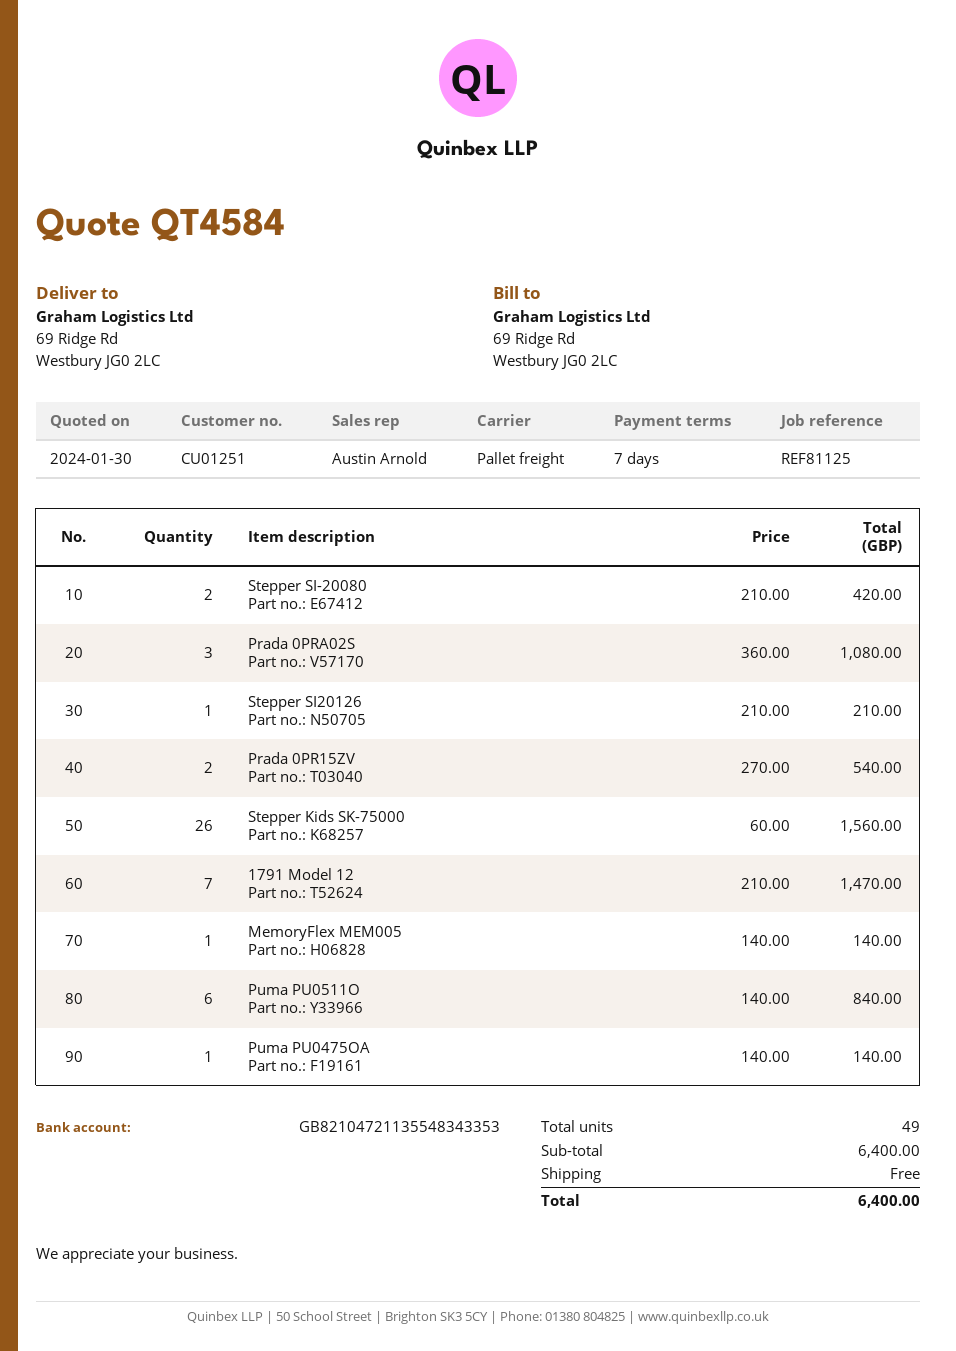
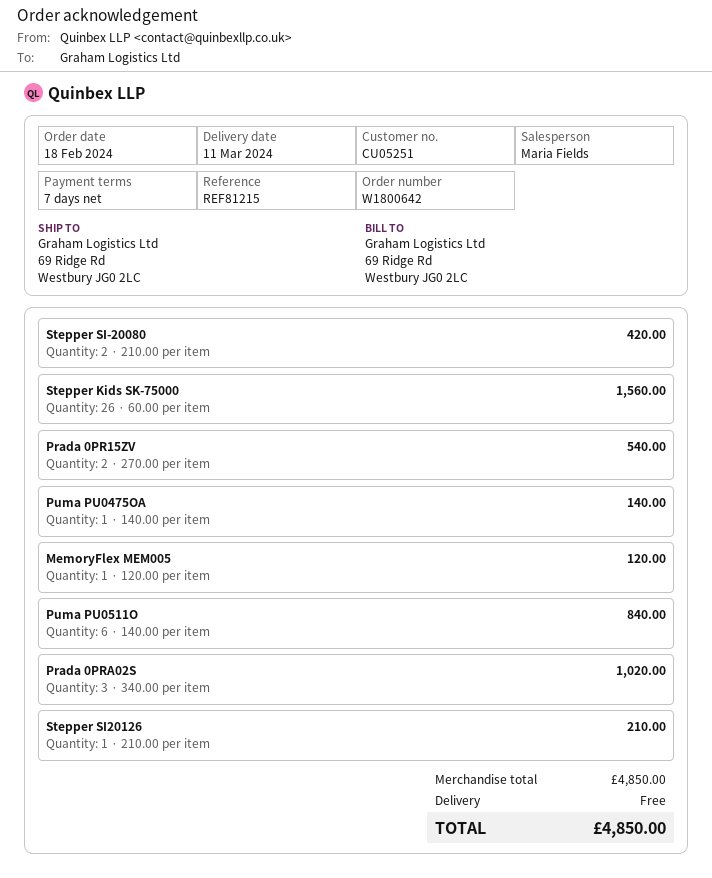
customer number: CU01251 -> CU05251
reference: REF81125 -> REF81215
sales rep: Austin Arnold -> Maria Fields
Prada 0PRA02S: 3 x 360.00 = 1080.00 -> 3 x 340.00 = 1020.00
1791 Model 12: 7 x 210.00 = 1470.00 -> none
MemoryFlex MEM005: 1 x 140.00 = 140.00 -> 1 x 120.00 = 120.00
subtotal: 6400.00 -> 4850.00
total: 6400.00 -> 4850.00

